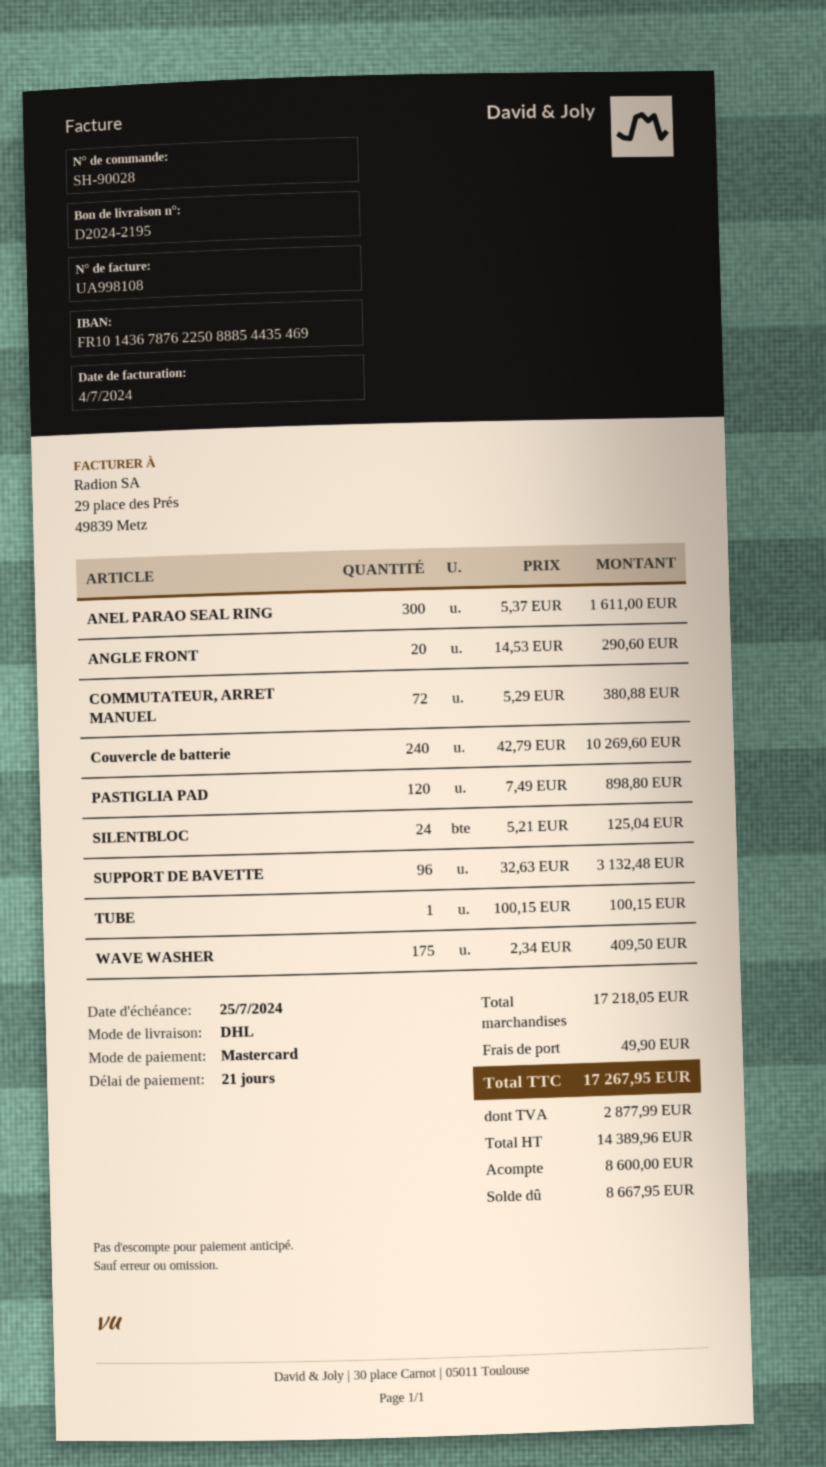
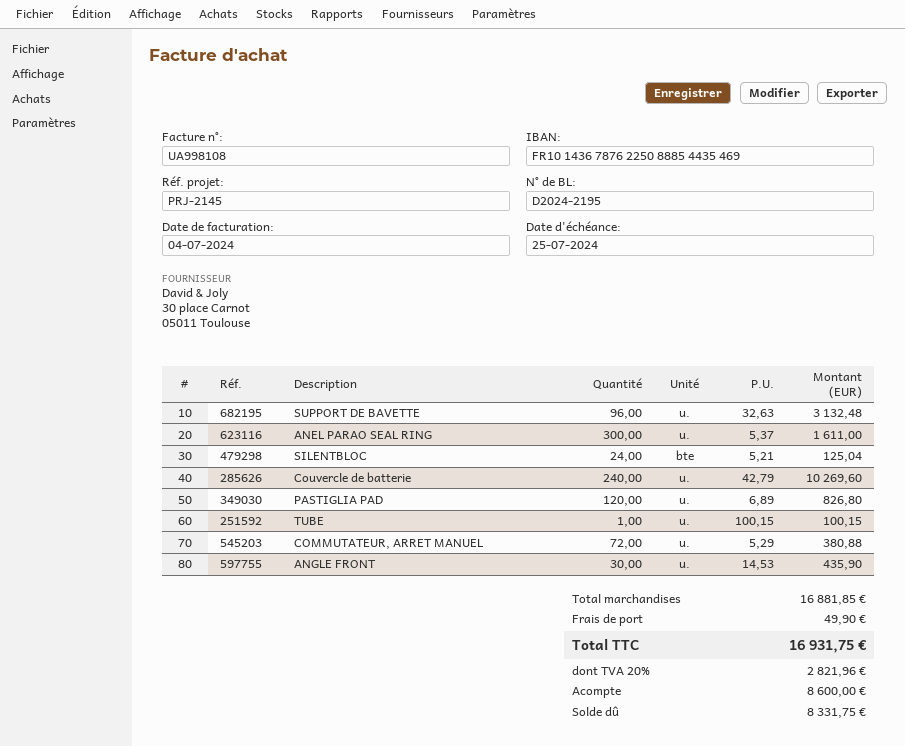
ANGLE FRONT: 20 x 14.53 = 290.60 -> 30 x 14.53 = 435.90
PASTIGLIA PAD: 120 x 7.49 = 898.80 -> 120 x 6.89 = 826.80
WAVE WASHER: 175 x 2.34 = 409.50 -> none
subtotal: 17218.05 -> 16881.85
tax: 2877.99 -> 2821.96
total: 17267.95 -> 16931.75
balance: 8667.95 -> 8331.75

